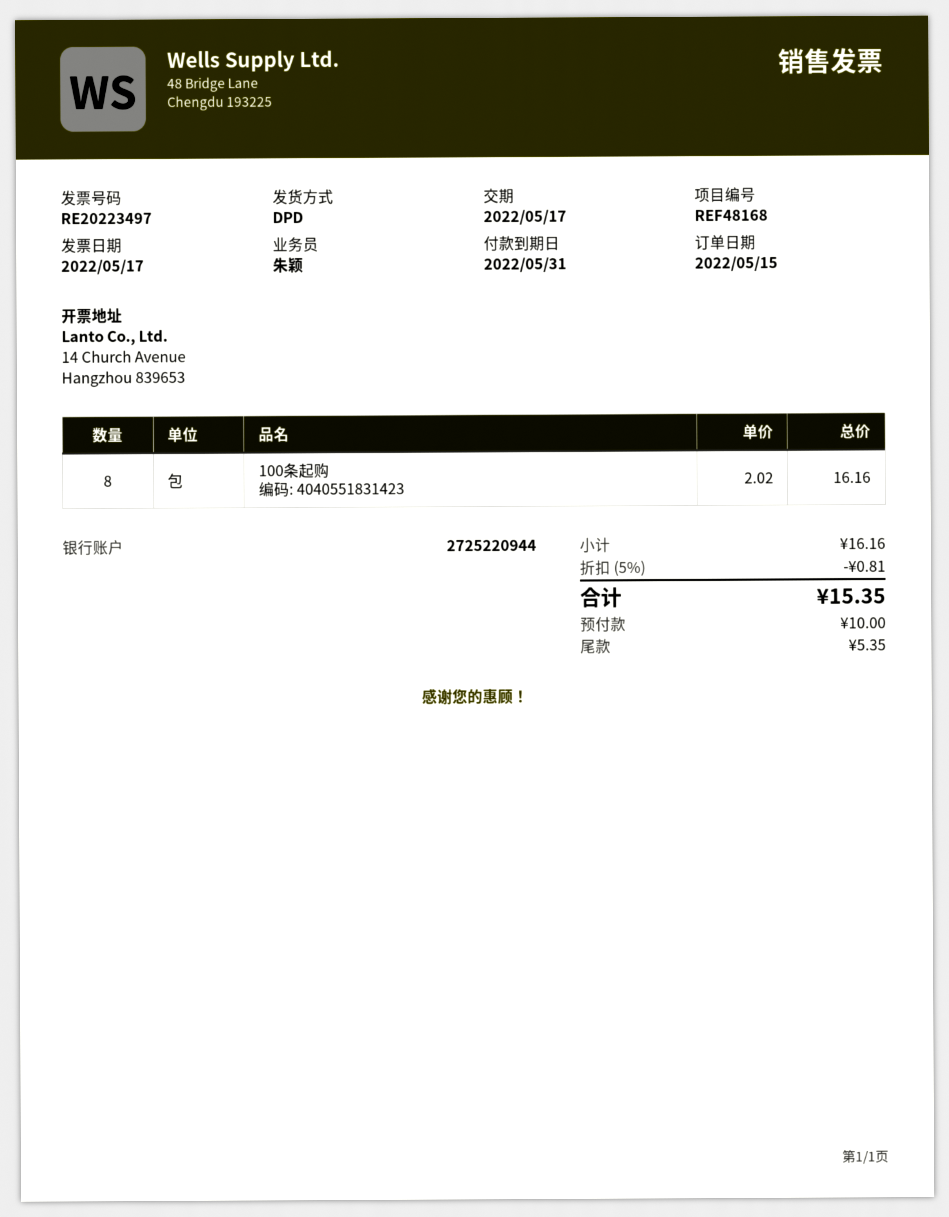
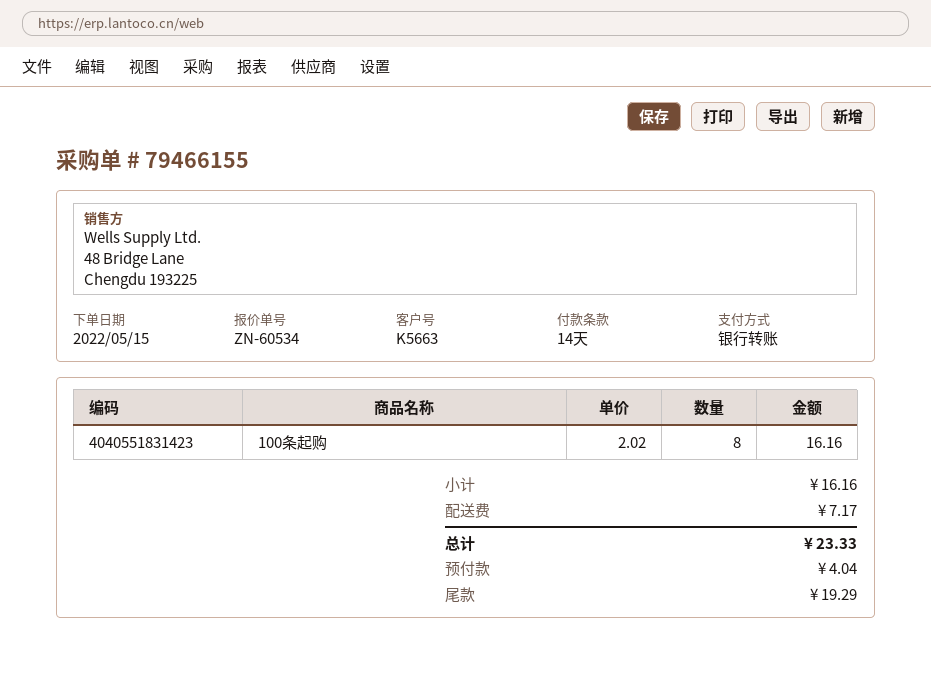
discount: 5% = 0.81 -> none
shipping: none -> 7.17
total: 15.35 -> 23.33
deposit: 10.00 -> 4.04
balance: 5.35 -> 19.29

